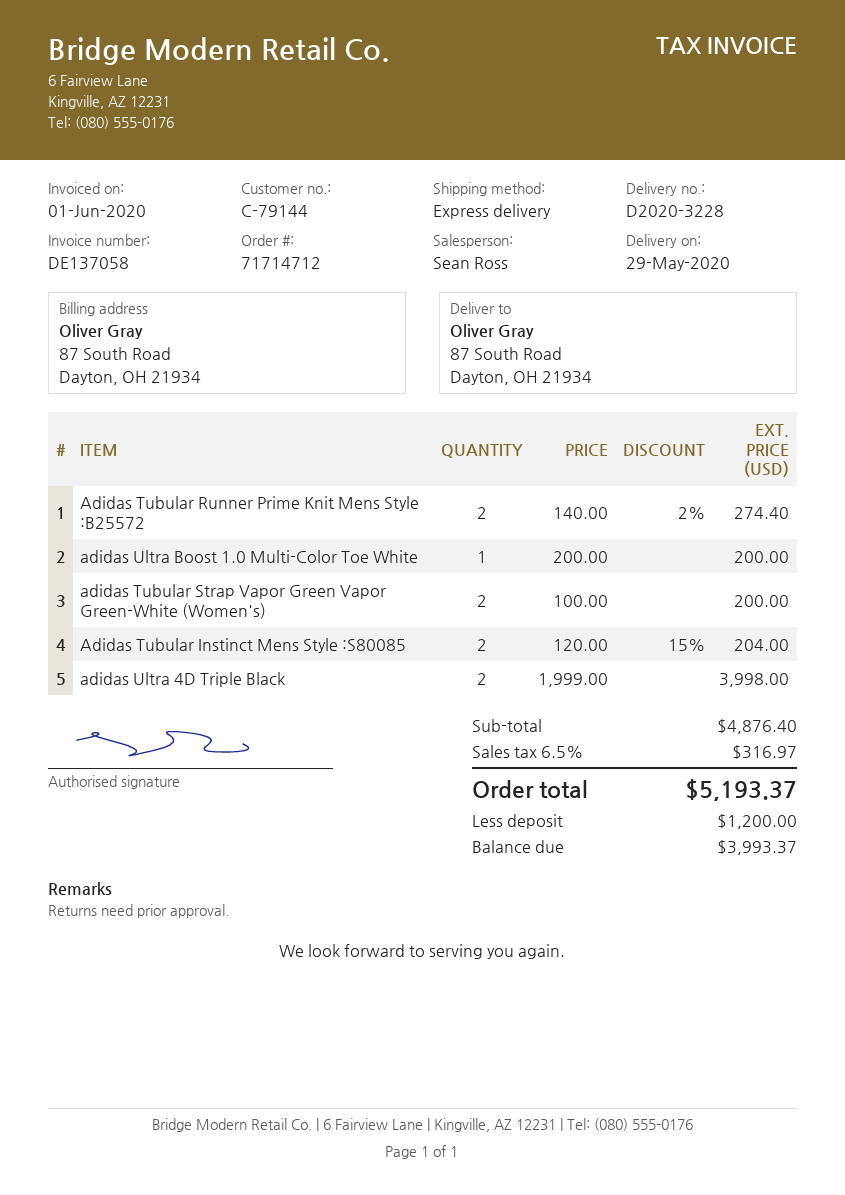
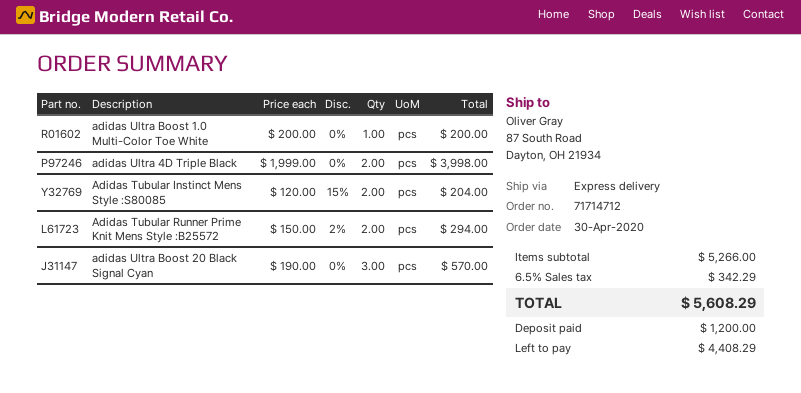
Adidas Tubular Runner Prime Knit Mens Style :B25572: 2 x 140.00 - 2% = 274.40 -> 2 x 150.00 - 2% = 294.00
adidas Tubular Strap Vapor Green Vapor Green-White (Women's): 2 x 100.00 = 200.00 -> none
adidas Ultra Boost 20 Black Signal Cyan: none -> 3 x 190.00 = 570.00
subtotal: 4876.40 -> 5266.00
tax: 6.5% = 316.97 -> 6.5% = 342.29
total: 5193.37 -> 5608.29
balance: 3993.37 -> 4408.29

